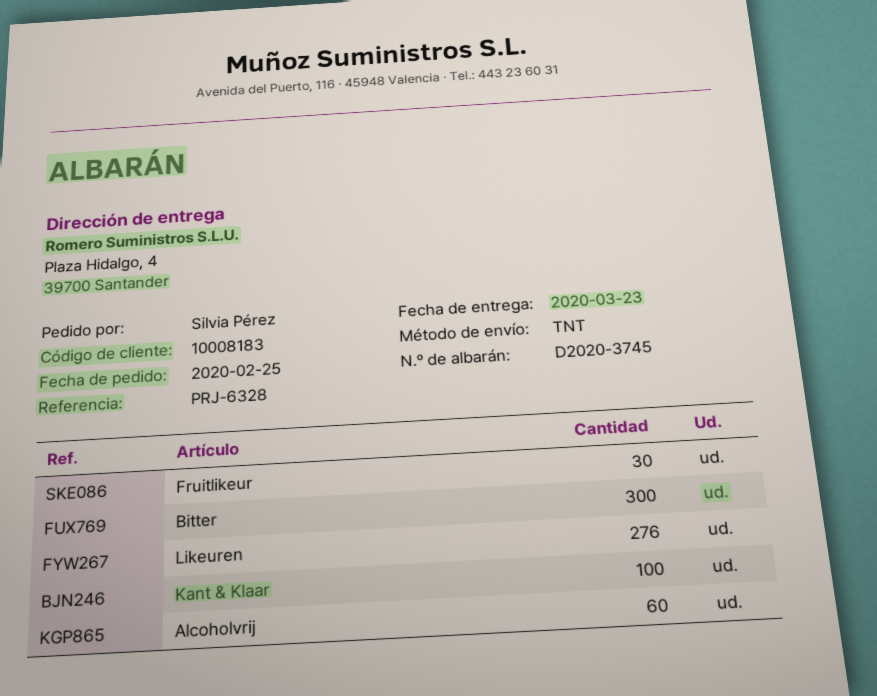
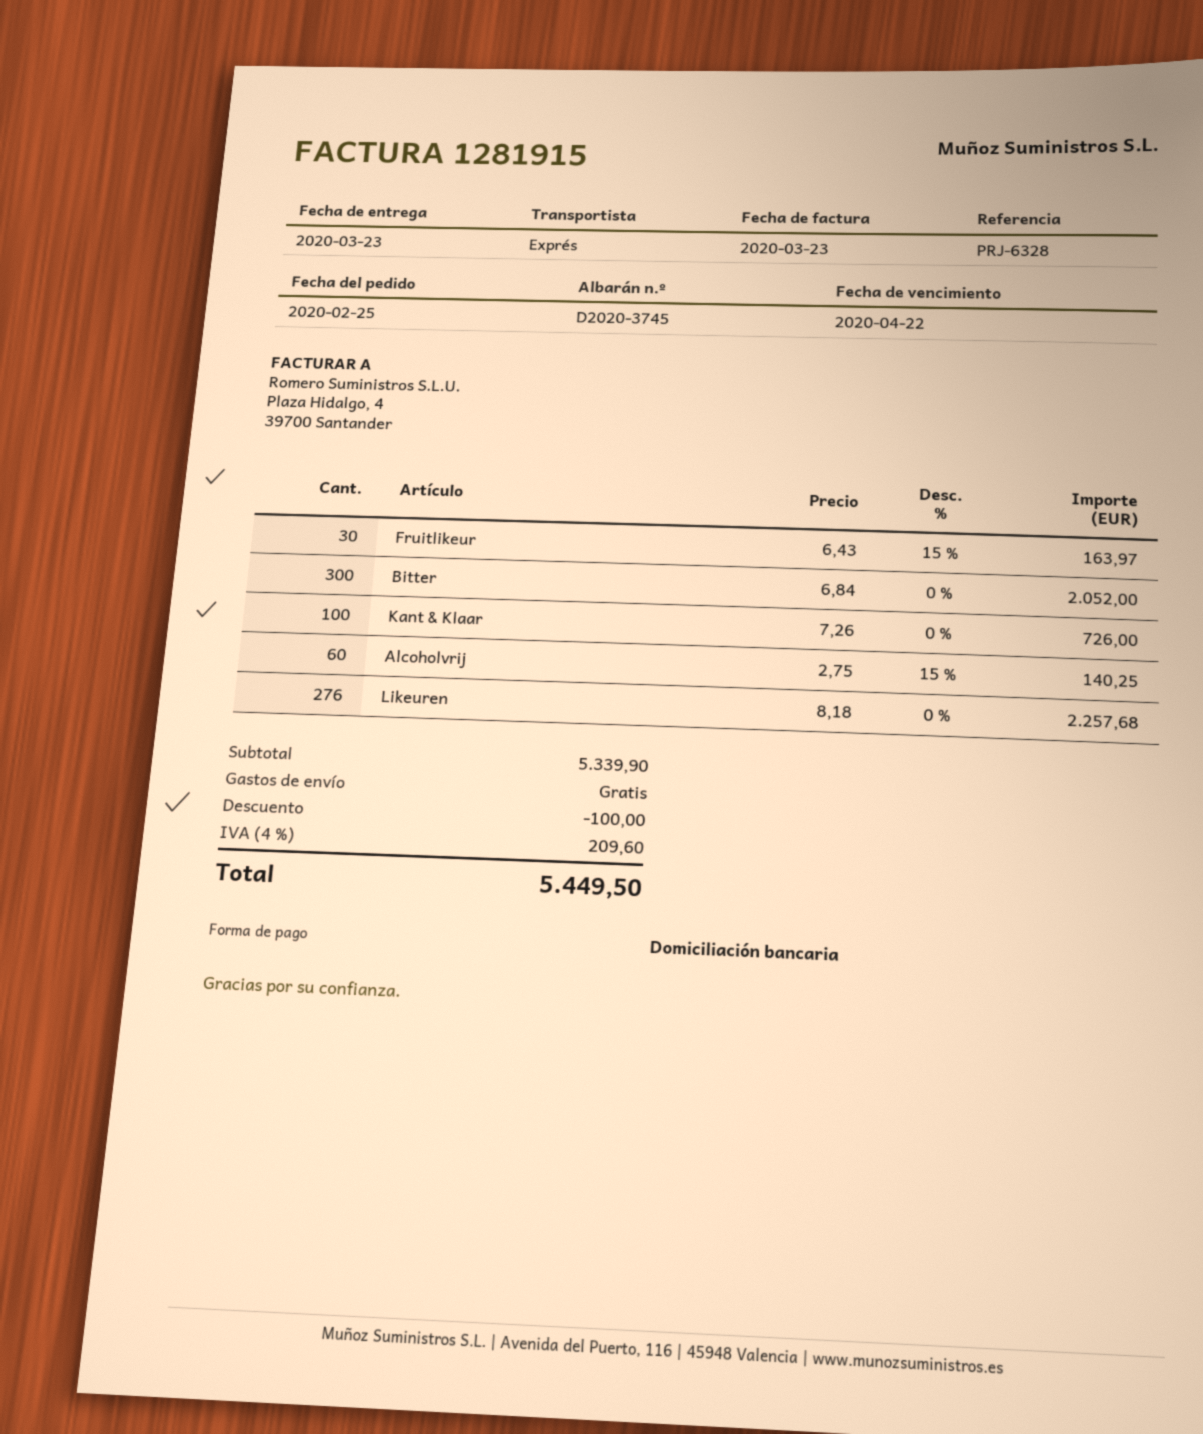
shipping method: TNT -> express

